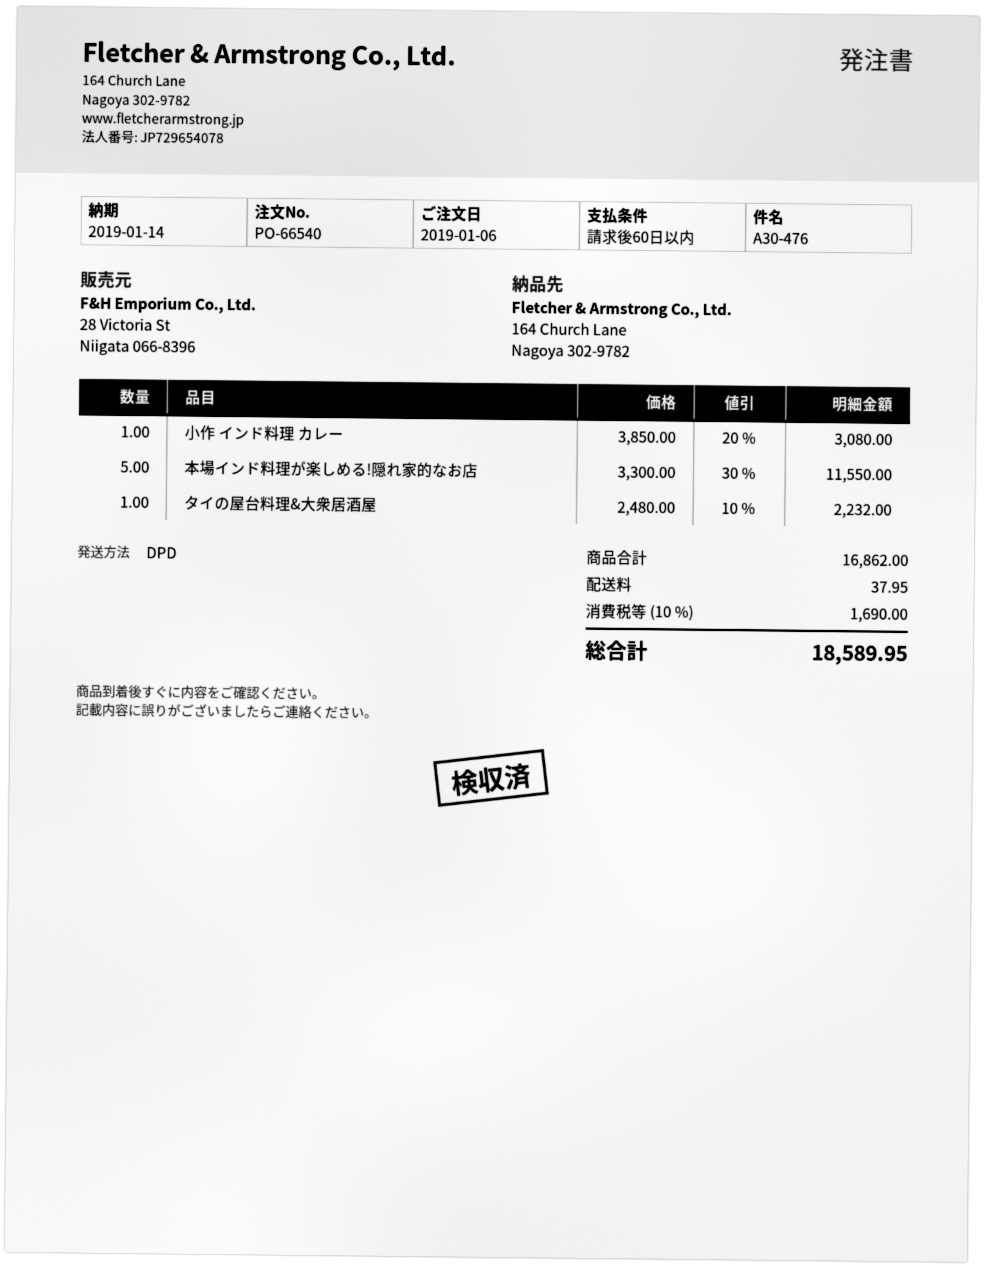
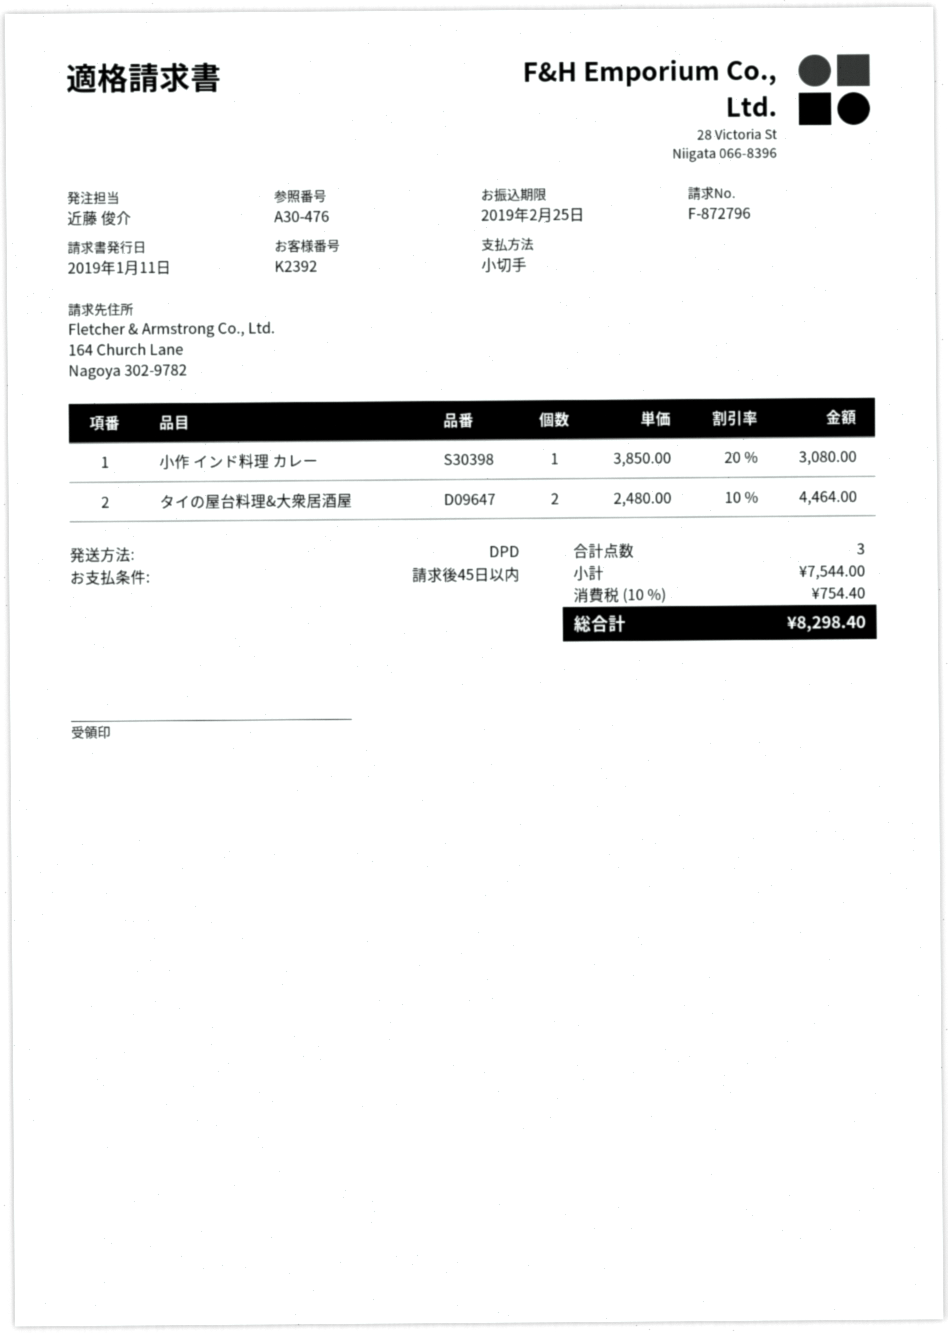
payment terms: 60 days -> 45 days
本場インド料理が楽しめる!隠れ家的なお店: 5 x 3300.00 - 30% = 11550.00 -> none
タイの屋台料理&大衆居酒屋: 1 x 2480.00 - 10% = 2232.00 -> 2 x 2480.00 - 10% = 4464.00
subtotal: 16862.00 -> 7544.00
shipping: 37.95 -> none
tax: 10% = 1690.00 -> 10% = 754.40
total: 18589.95 -> 8298.40

